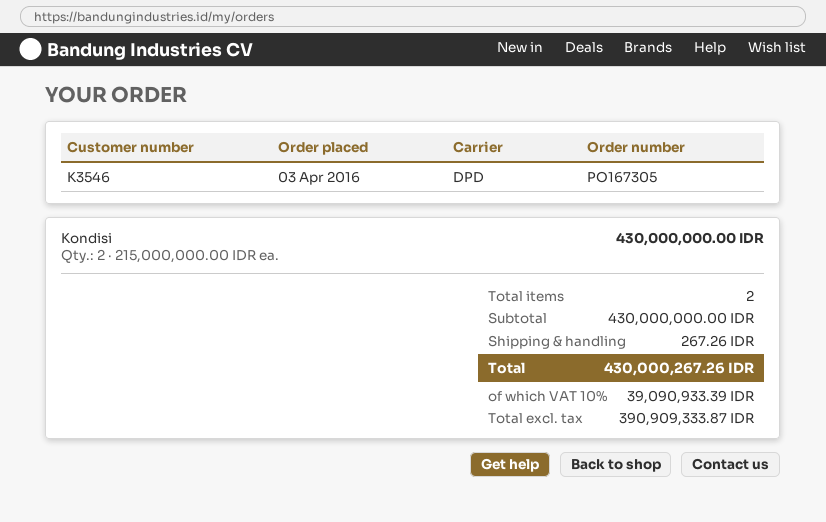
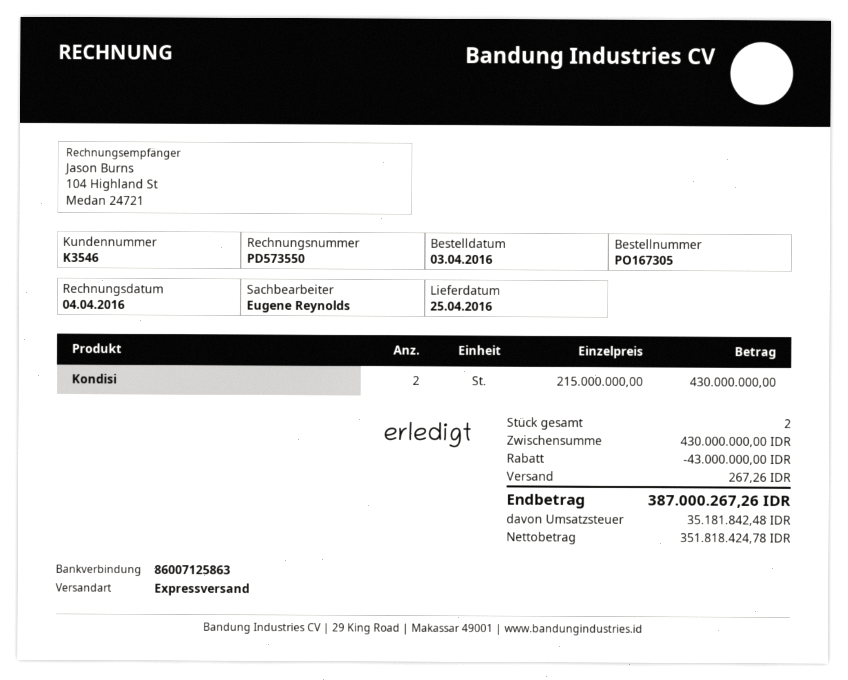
shipping method: DPD -> express
discount: none -> 43000000.00
net: 390909333.87 -> 351818424.78
tax: 39090933.39 -> 35181842.48
total: 430000267.26 -> 387000267.26

